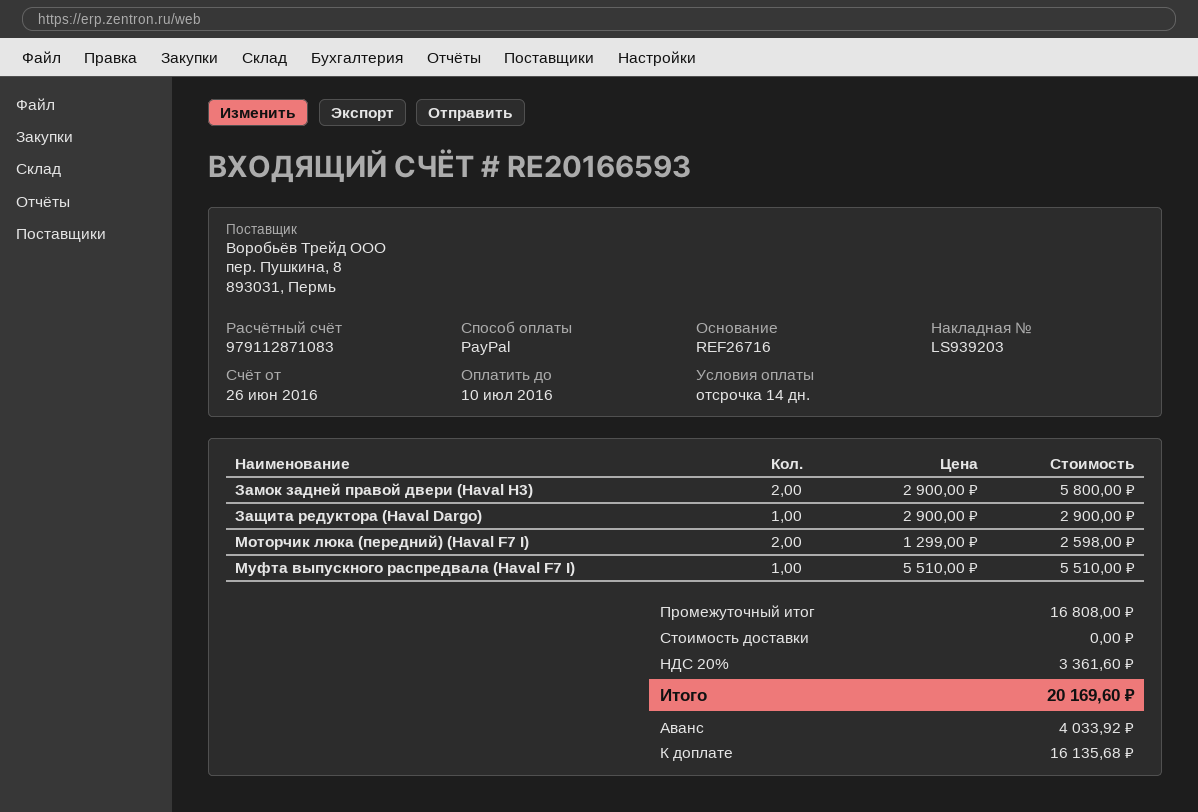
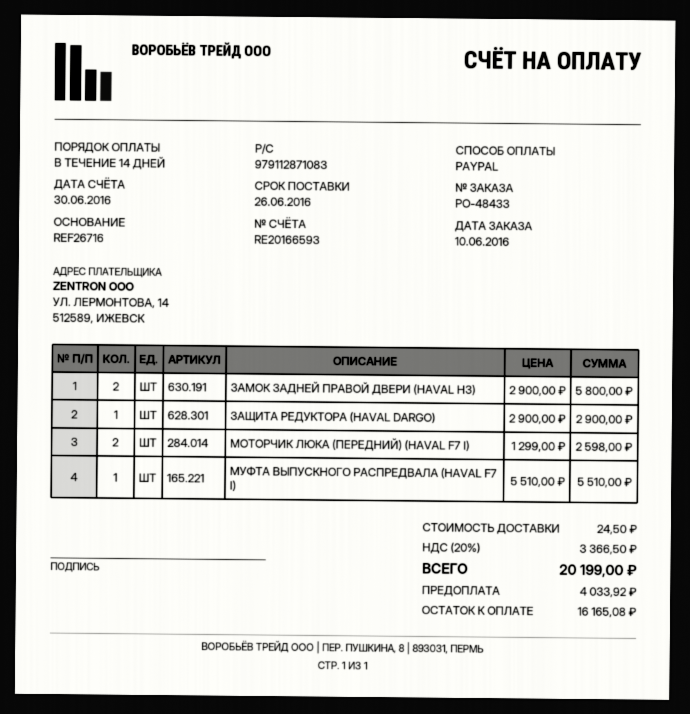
invoice date: 2016-06-26 -> 2016-06-30
shipping: 0.00 -> 24.50
tax: 20% = 3361.60 -> 20% = 3366.50
total: 20169.60 -> 20199.00
balance: 16135.68 -> 16165.08

